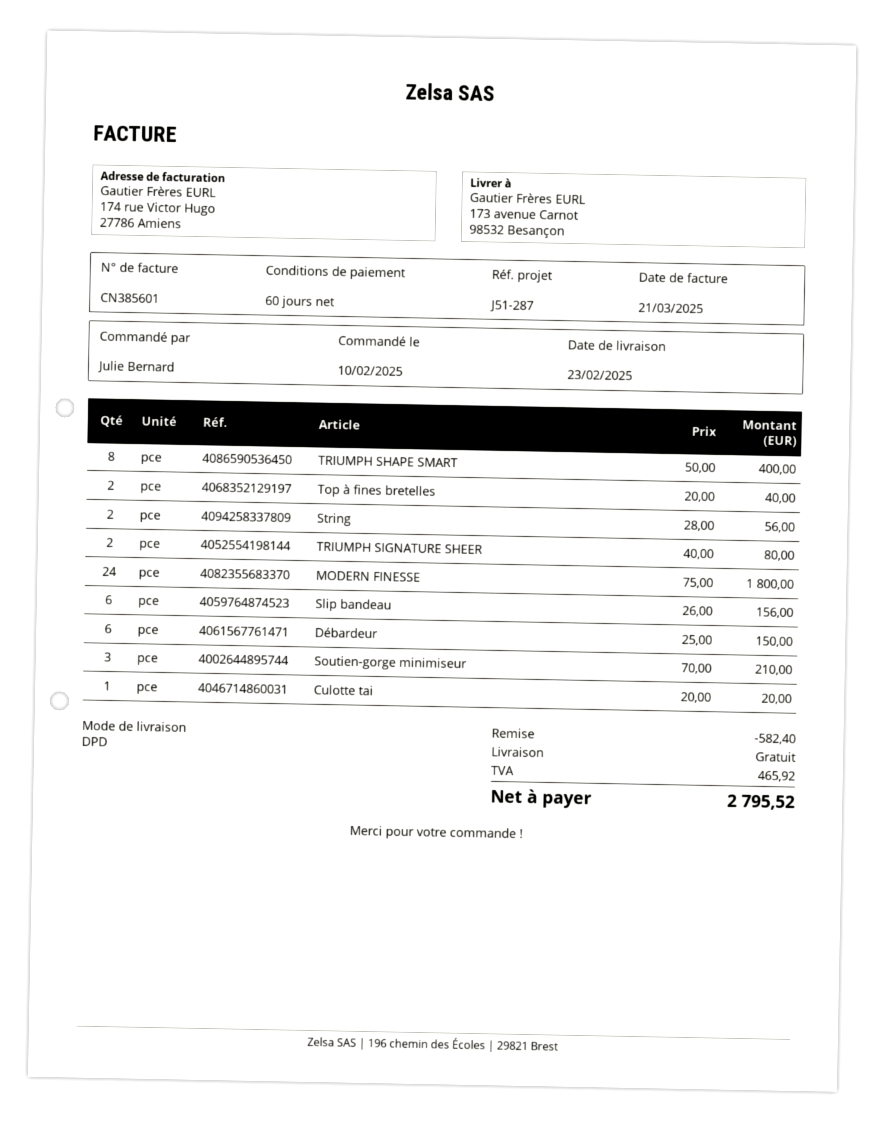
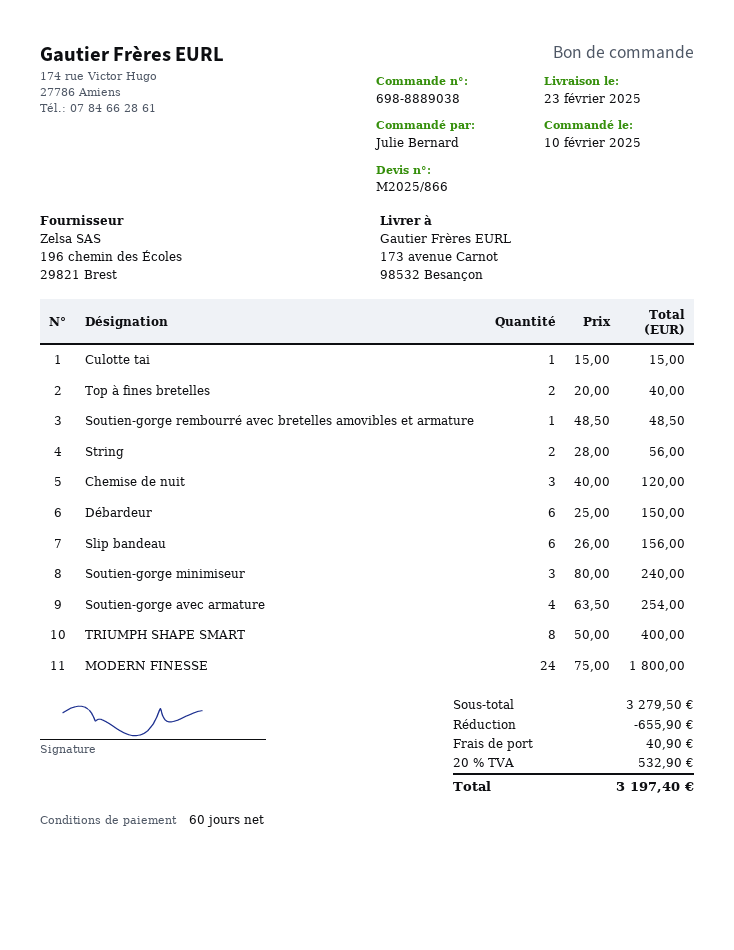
TRIUMPH SIGNATURE SHEER: 2 x 40.00 = 80.00 -> none
Soutien-gorge minimiseur: 3 x 70.00 = 210.00 -> 3 x 80.00 = 240.00
Culotte tai: 1 x 20.00 = 20.00 -> 1 x 15.00 = 15.00
Soutien-gorge rembourré avec bretelles amovibles et armature: none -> 1 x 48.50 = 48.50
Chemise de nuit: none -> 3 x 40.00 = 120.00
Soutien-gorge avec armature: none -> 4 x 63.50 = 254.00
discount: 582.40 -> 655.90
shipping: 0.00 -> 40.90
tax: 465.92 -> 532.90
total: 2795.52 -> 3197.40

